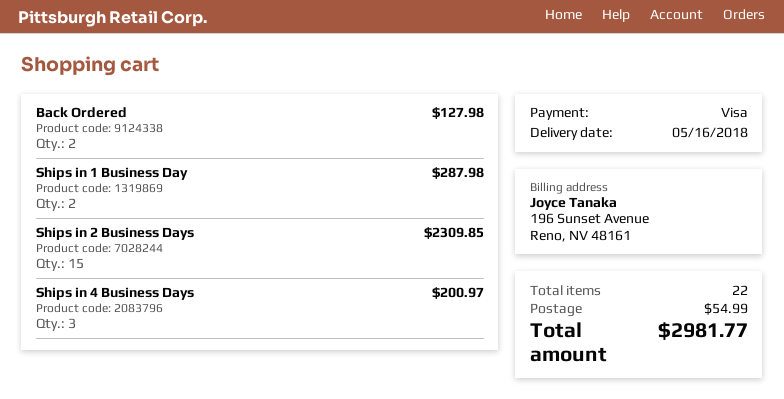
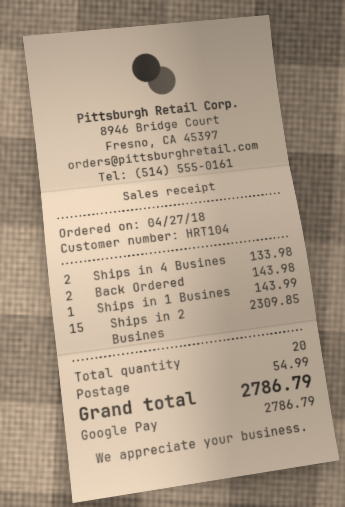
payment method: Visa -> Google Pay
Back Ordered: 2 for 127.98 -> 2 for 143.98
Ships in 1 Business Day: 2 for 287.98 -> 1 for 143.99
Ships in 4 Business Days: 3 for 200.97 -> 2 for 133.98
total quantity: 22 -> 20
total: 2981.77 -> 2786.79

